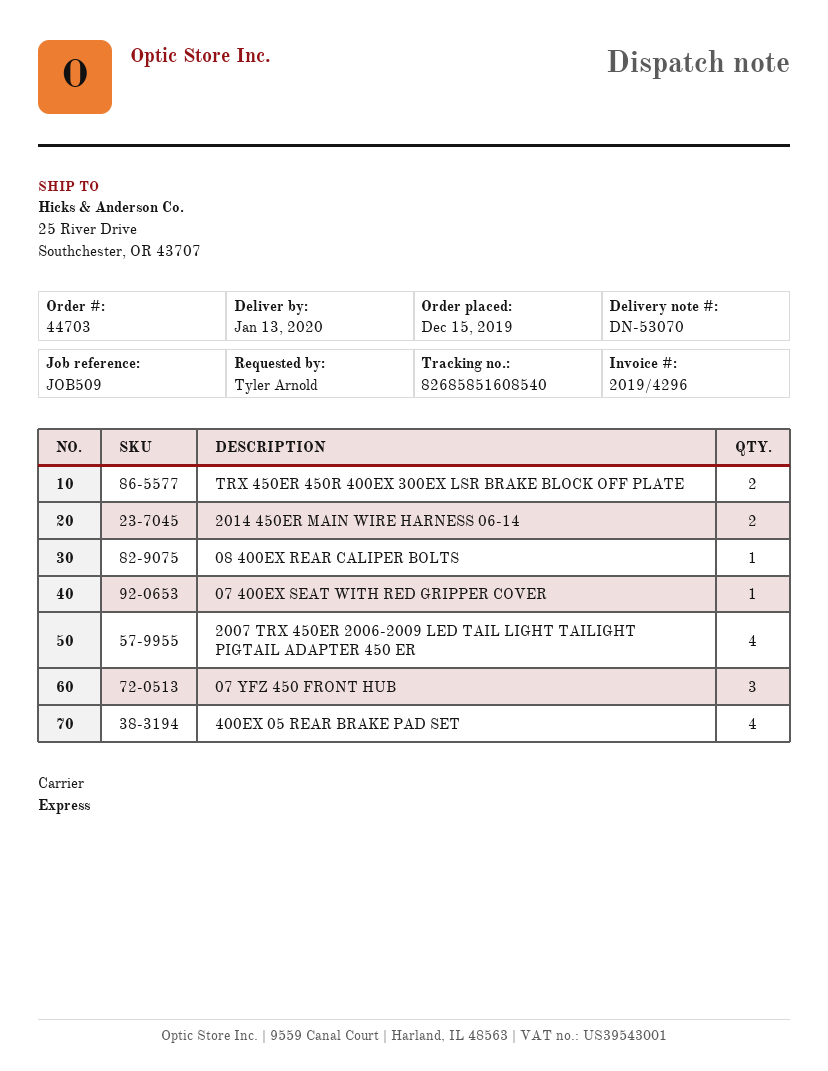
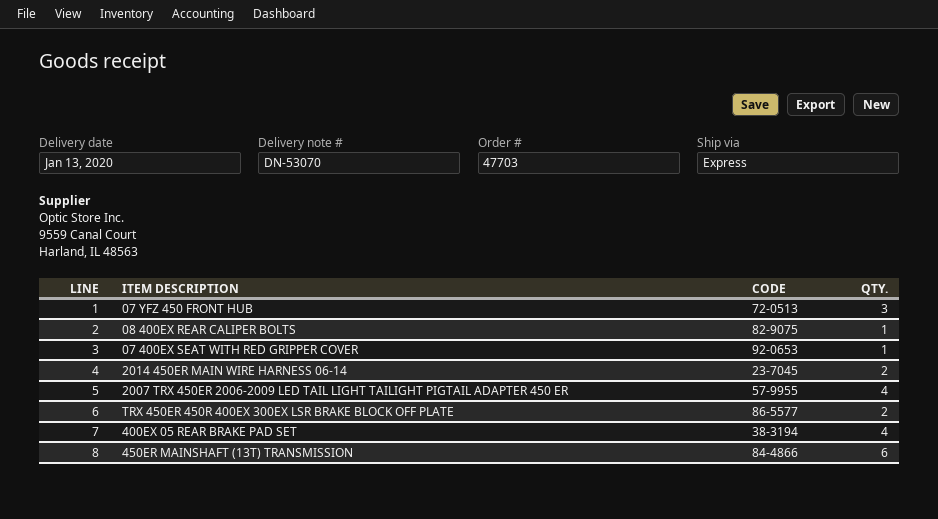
order number: 44703 -> 47703
450ER MAINSHAFT (13T) TRANSMISSION: none -> 6

